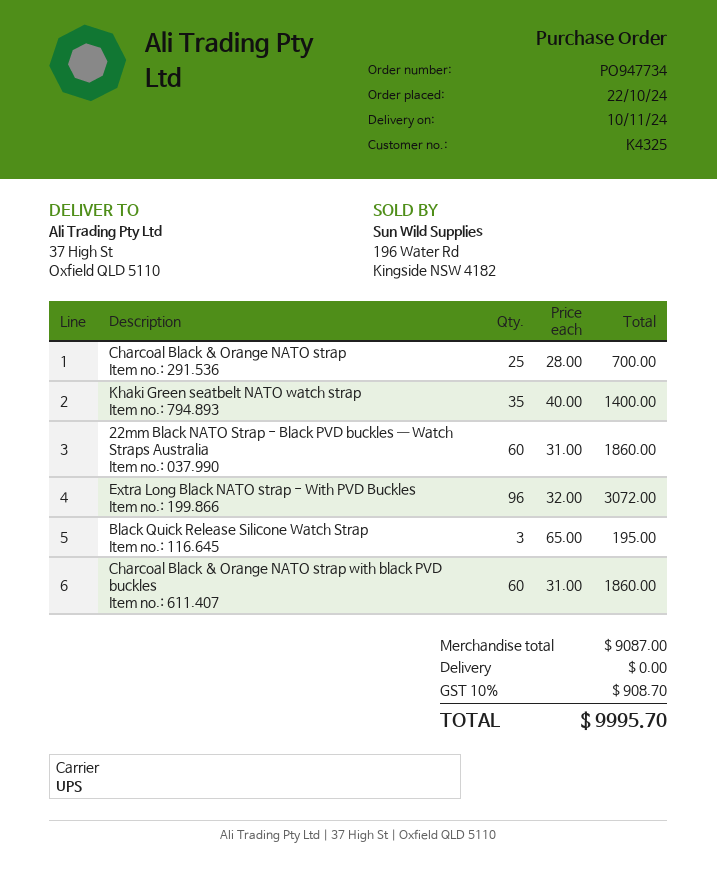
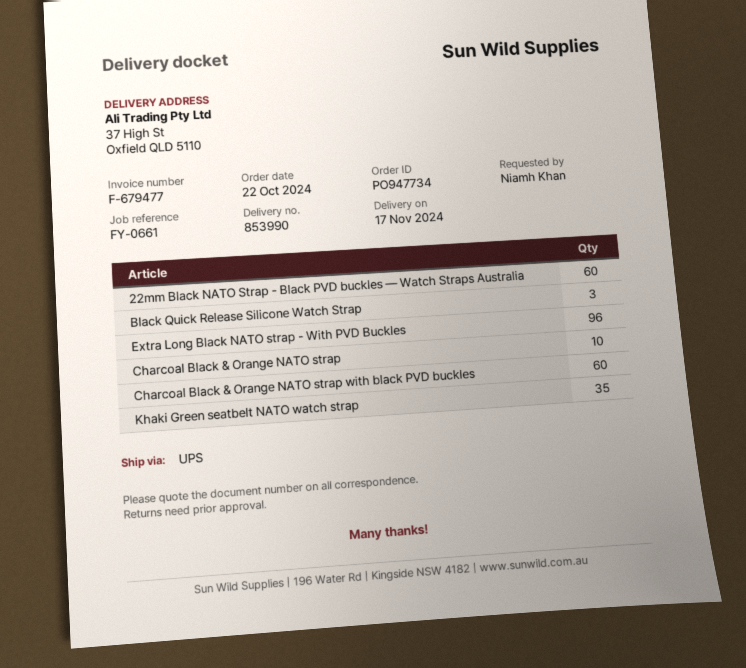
delivery date: 2024-11-10 -> 2024-11-17
Charcoal Black & Orange NATO strap: 25 -> 10

